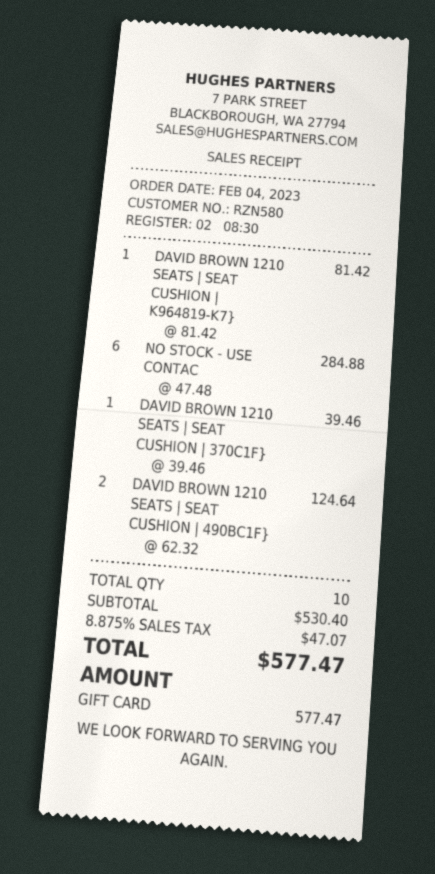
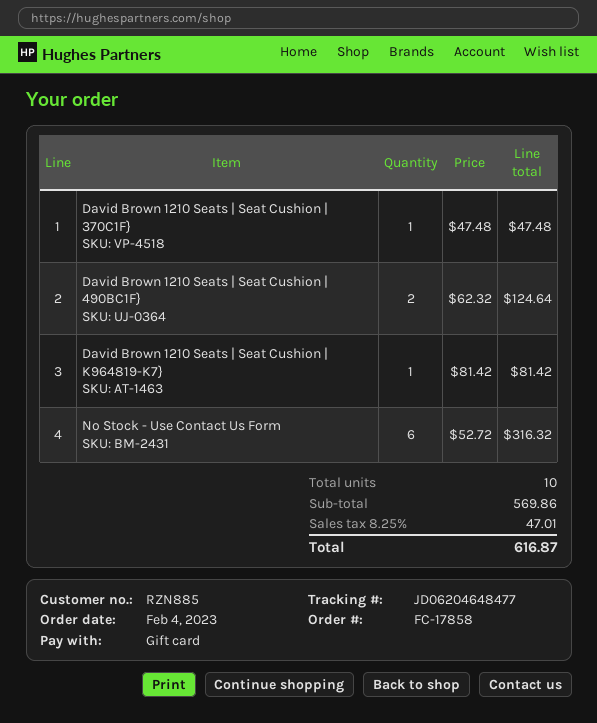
customer number: RZN580 -> RZN885
NO STOCK - USE CONTAC: 6 x 47.48 = 284.88 -> 6 x 52.72 = 316.32
DAVID BROWN 1210 SEATS | SEAT CUSHION | 370C1F}: 1 x 39.46 = 39.46 -> 1 x 47.48 = 47.48
subtotal: 530.40 -> 569.86
tax: 8.875% = 47.07 -> 8.25% = 47.01
total: 577.47 -> 616.87

